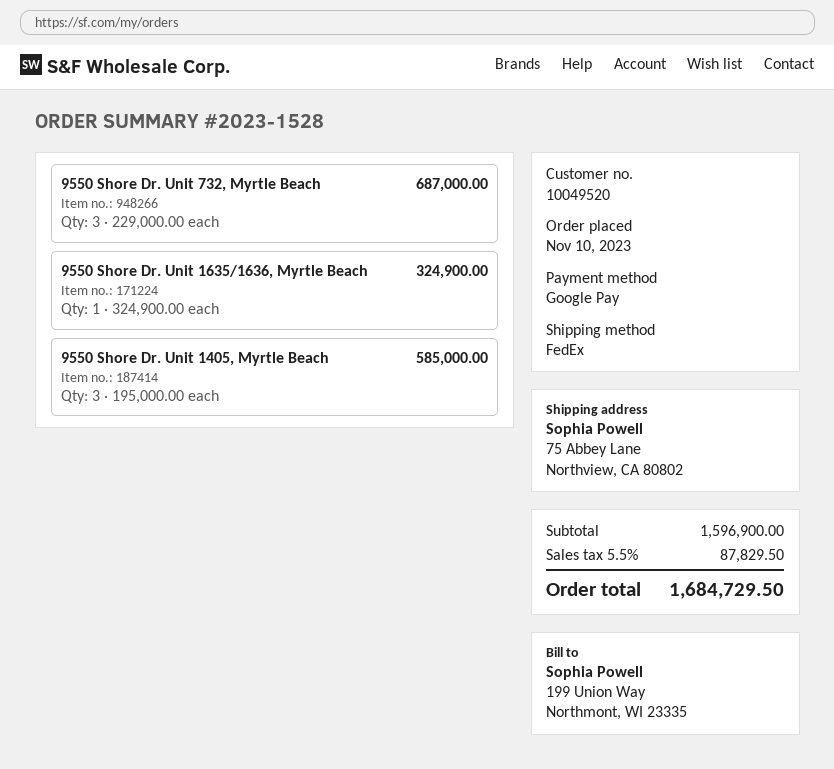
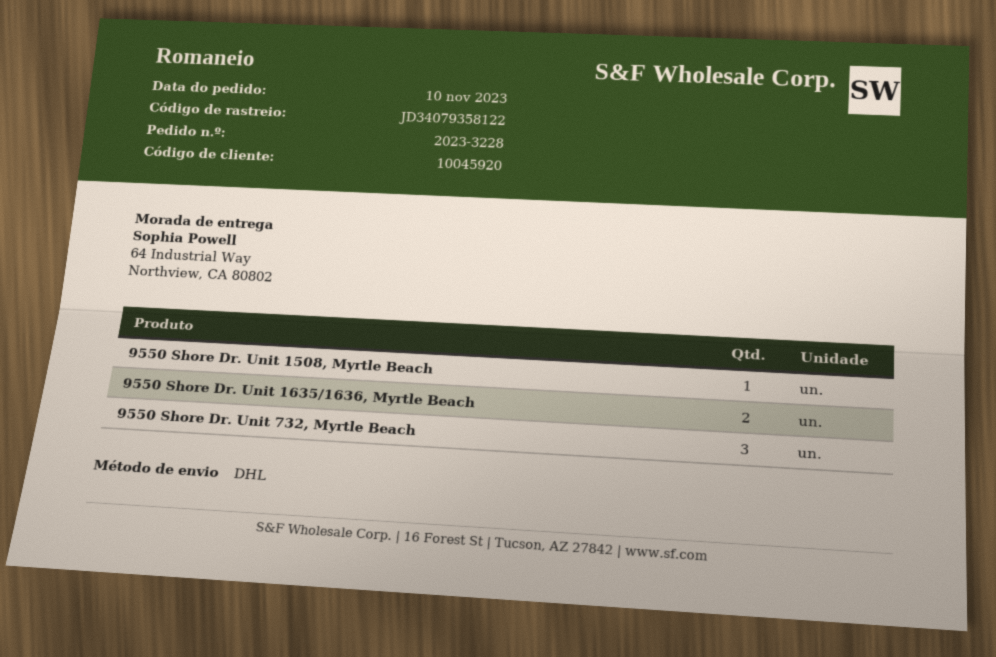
order number: 2023-1528 -> 2023-3228
customer number: 10049520 -> 10045920
shipping method: FedEx -> DHL
ship to: 75 Abbey Lane, Northview, CA 80802 -> 64 Industrial Way, Northview, CA 80802
9550 Shore Dr. Unit 1635/1636, Myrtle Beach: 1 -> 2
9550 Shore Dr. Unit 1405, Myrtle Beach: 3 -> none
9550 Shore Dr. Unit 1508, Myrtle Beach: none -> 1

